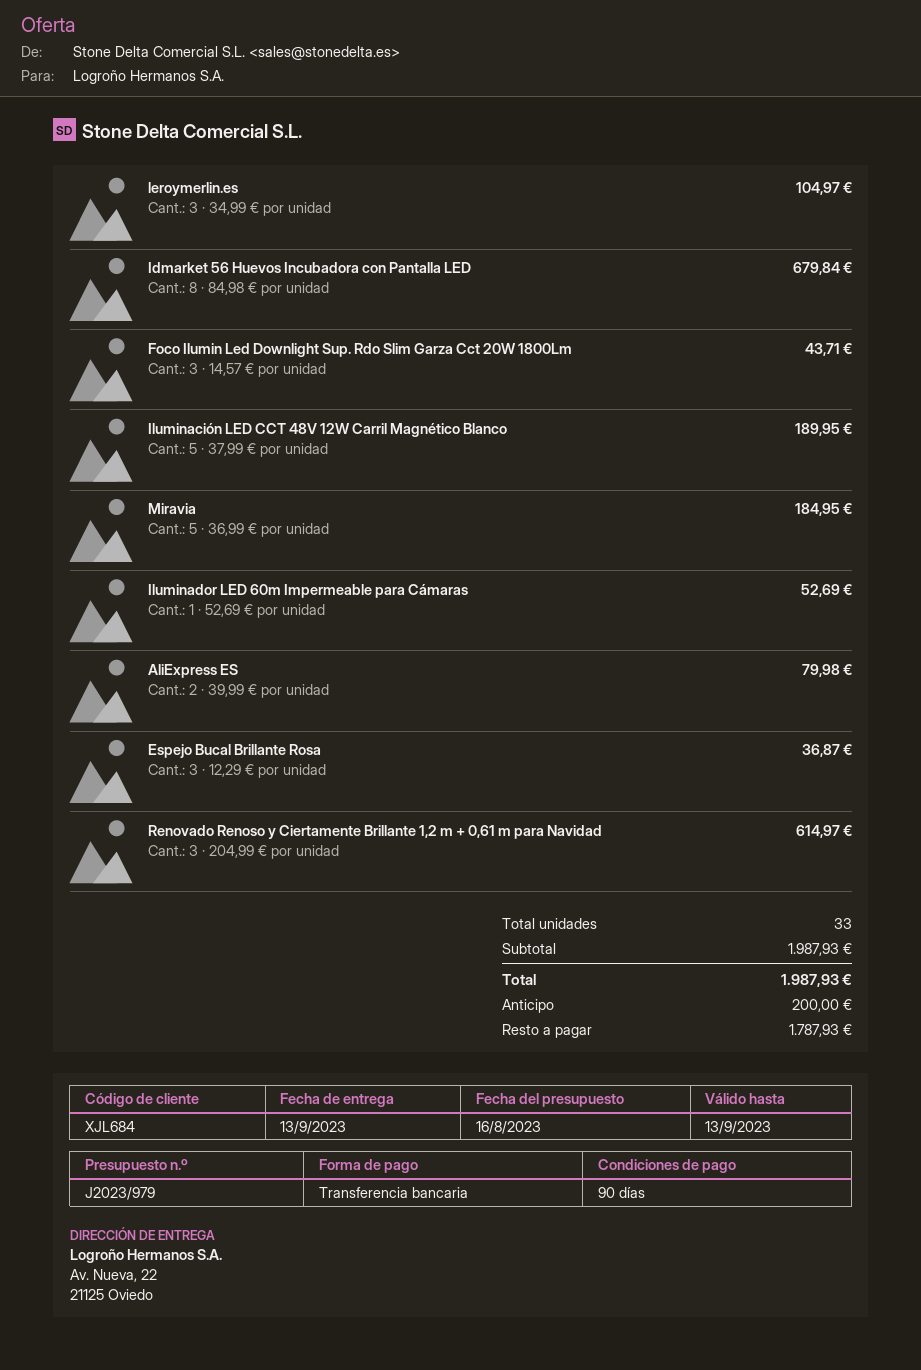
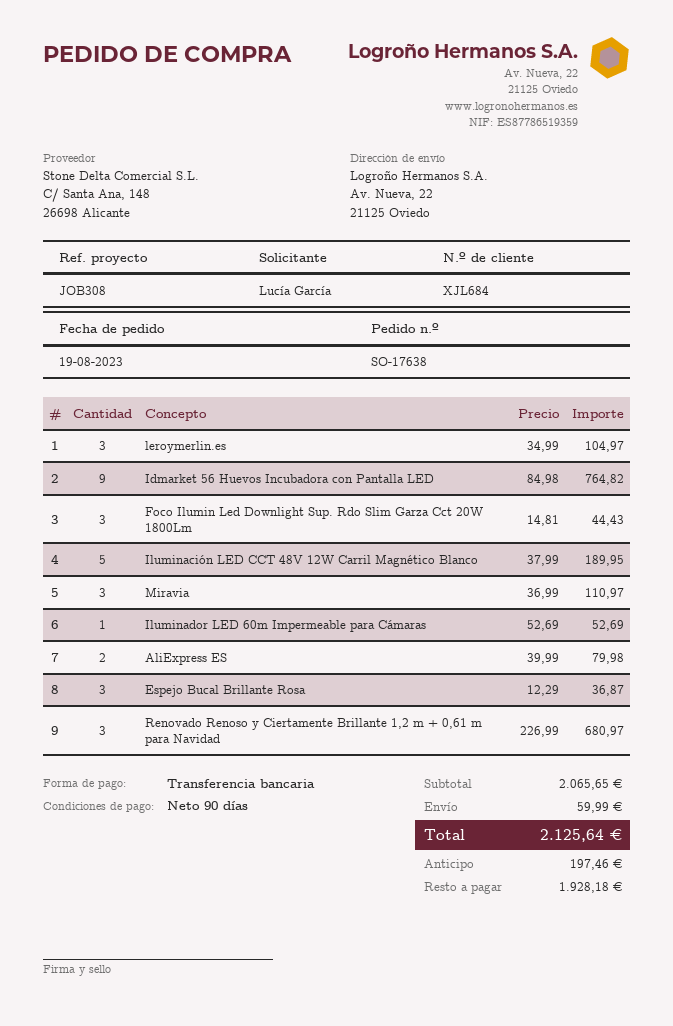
Idmarket 56 Huevos Incubadora con Pantalla LED: 8 x 84.98 = 679.84 -> 9 x 84.98 = 764.82
Foco Ilumin Led Downlight Sup. Rdo Slim Garza Cct 20W 1800Lm: 3 x 14.57 = 43.71 -> 3 x 14.81 = 44.43
Miravia: 5 x 36.99 = 184.95 -> 3 x 36.99 = 110.97
Renovado Renoso y Ciertamente Brillante 1,2 m + 0,61 m para Navidad: 3 x 204.99 = 614.97 -> 3 x 226.99 = 680.97
subtotal: 1987.93 -> 2065.65
shipping: none -> 59.99
total: 1987.93 -> 2125.64
deposit: 200.00 -> 197.46
balance: 1787.93 -> 1928.18

